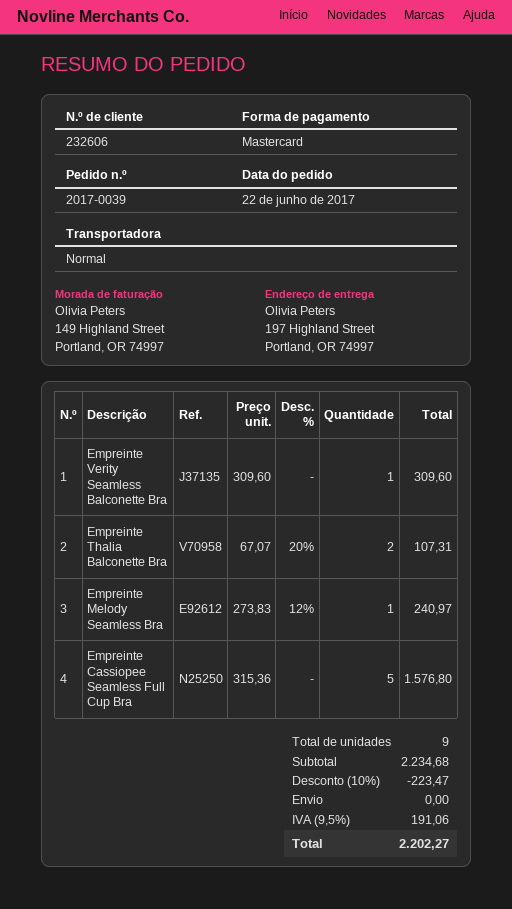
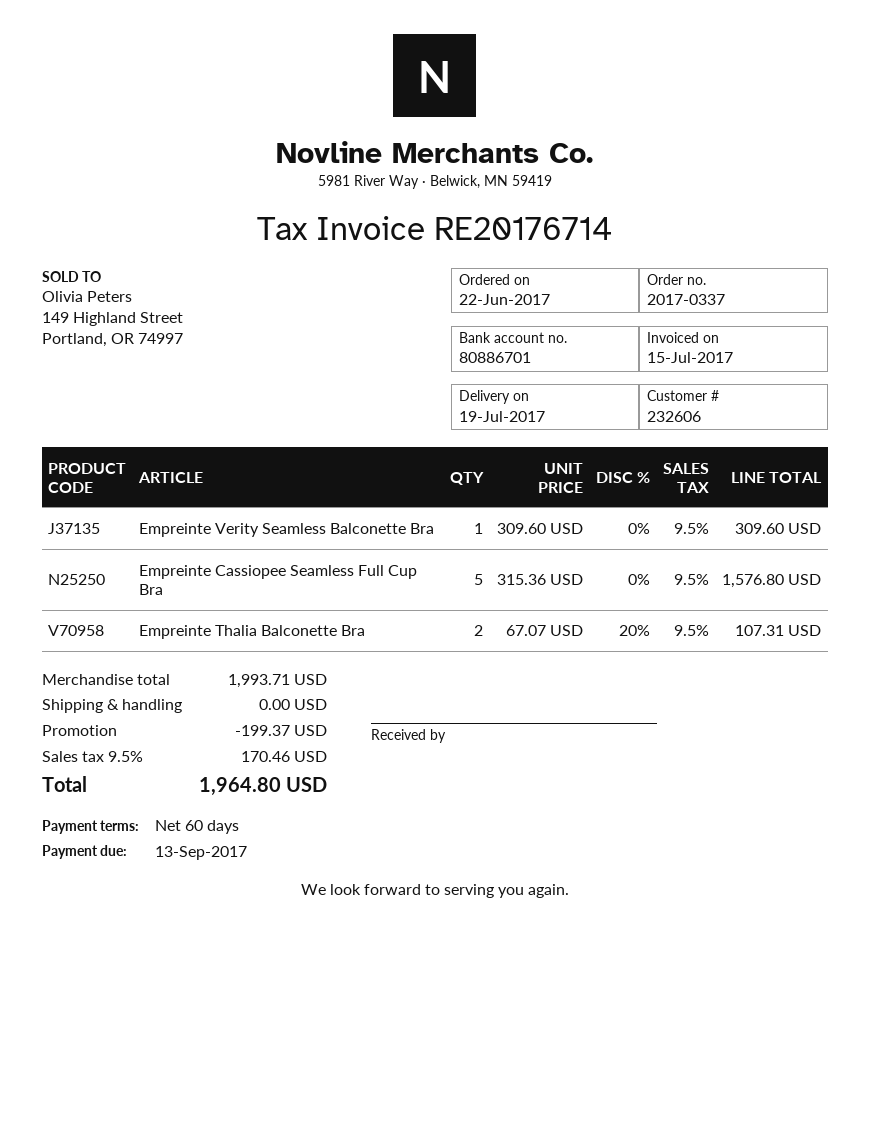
order number: 2017-0039 -> 2017-0337
Empreinte Melody Seamless Bra: 1 x 273.83 - 12% = 240.97 -> none
subtotal: 2234.68 -> 1993.71
discount: 223.47 -> 199.37
tax: 9.5% = 191.06 -> 9.5% = 170.46
total: 2202.27 -> 1964.80

